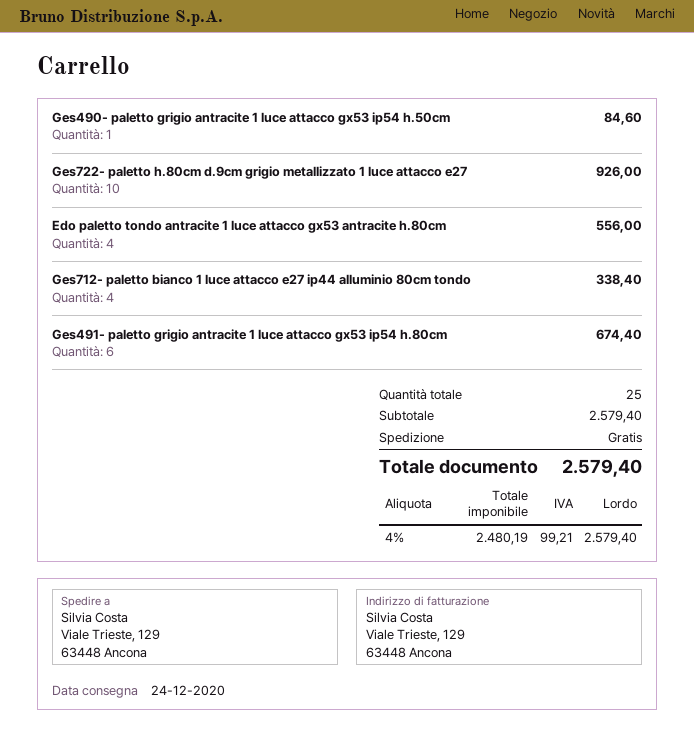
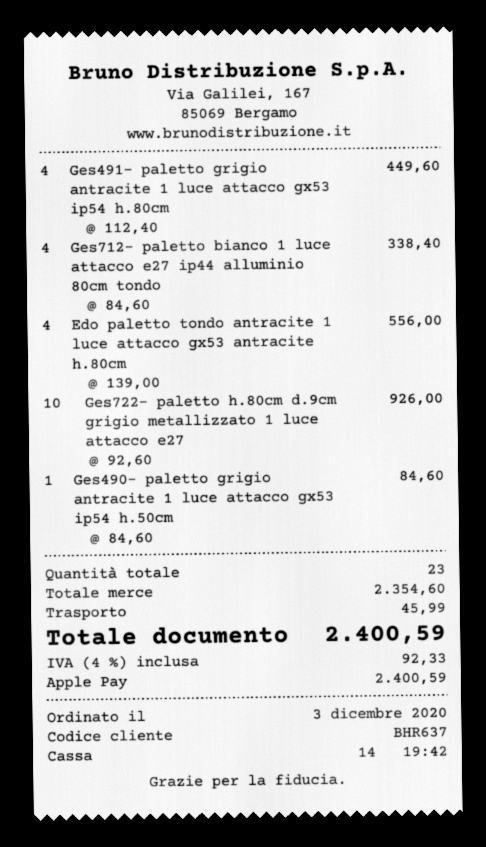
Ges491- paletto grigio antracite 1 luce attacco gx53 ip54 h.80cm: 6 for 674.40 -> 4 for 449.60
total quantity: 25 -> 23
subtotal: 2579.40 -> 2354.60
shipping: 0.00 -> 45.99
tax: 4% = 99.21 -> 4% = 92.33
total: 2579.40 -> 2400.59

